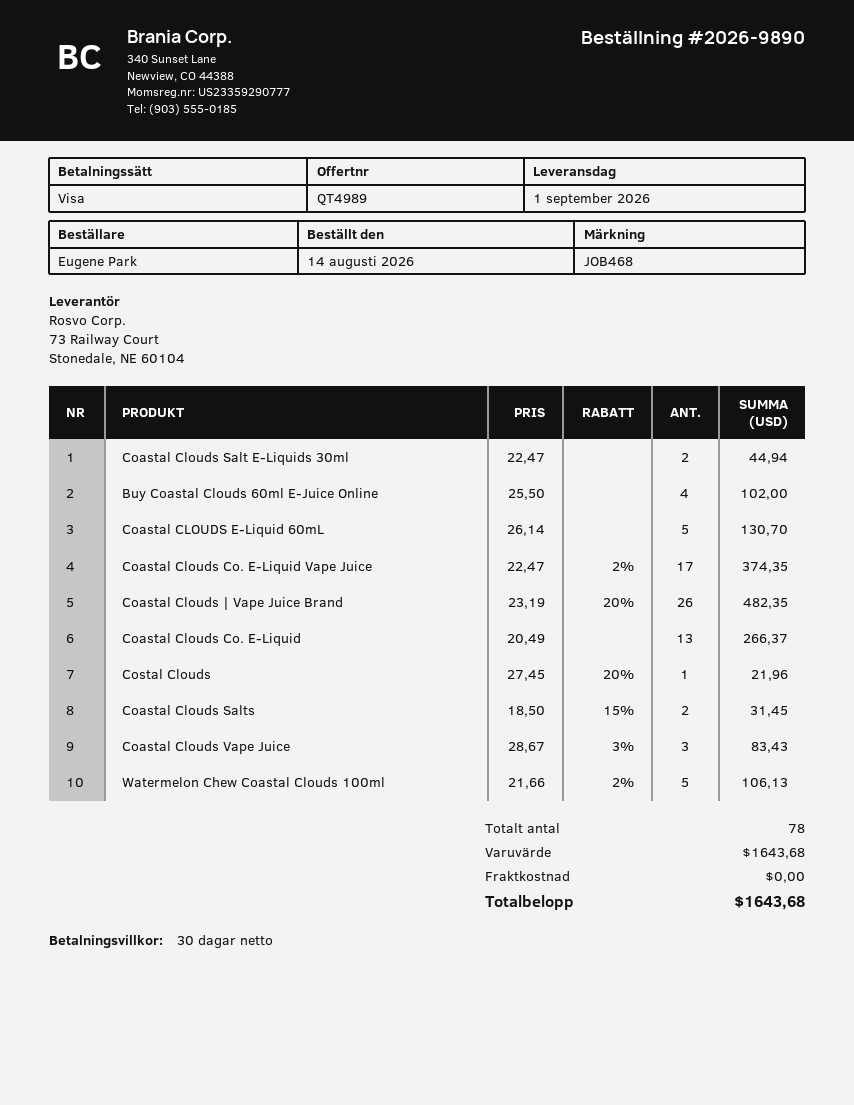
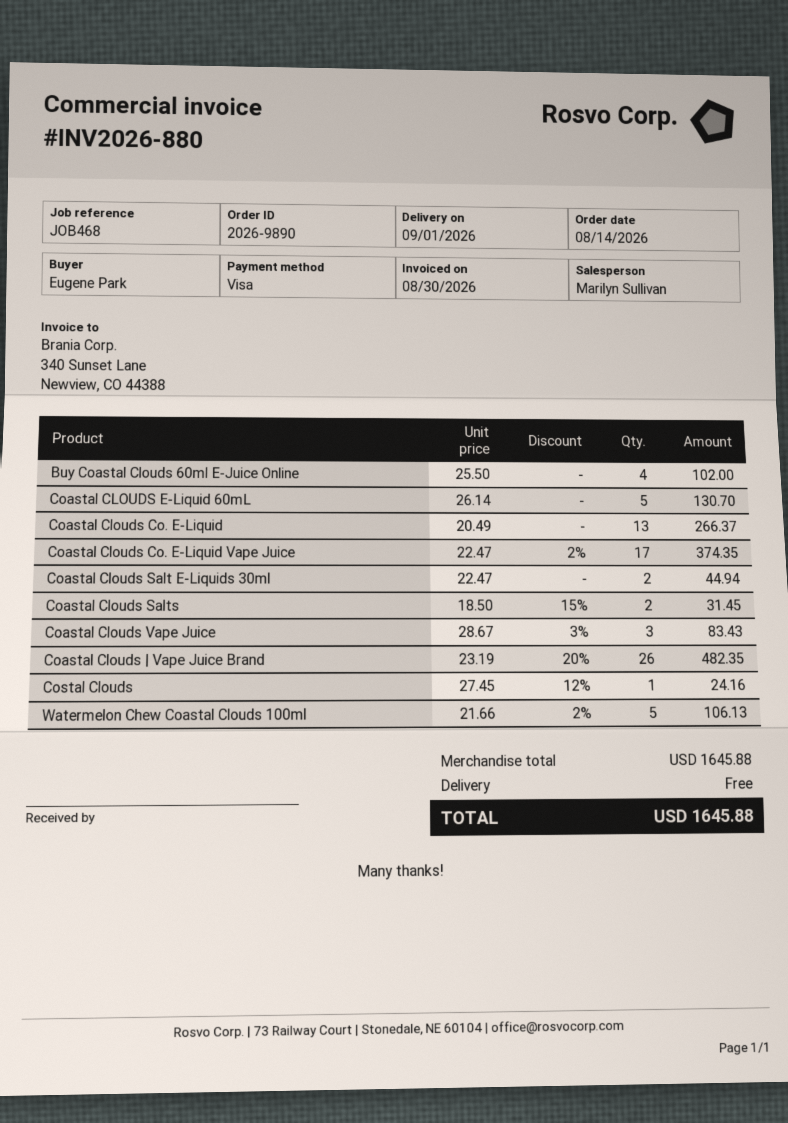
Costal Clouds: 1 x 27.45 - 20% = 21.96 -> 1 x 27.45 - 12% = 24.16
subtotal: 1643.68 -> 1645.88
total: 1643.68 -> 1645.88

